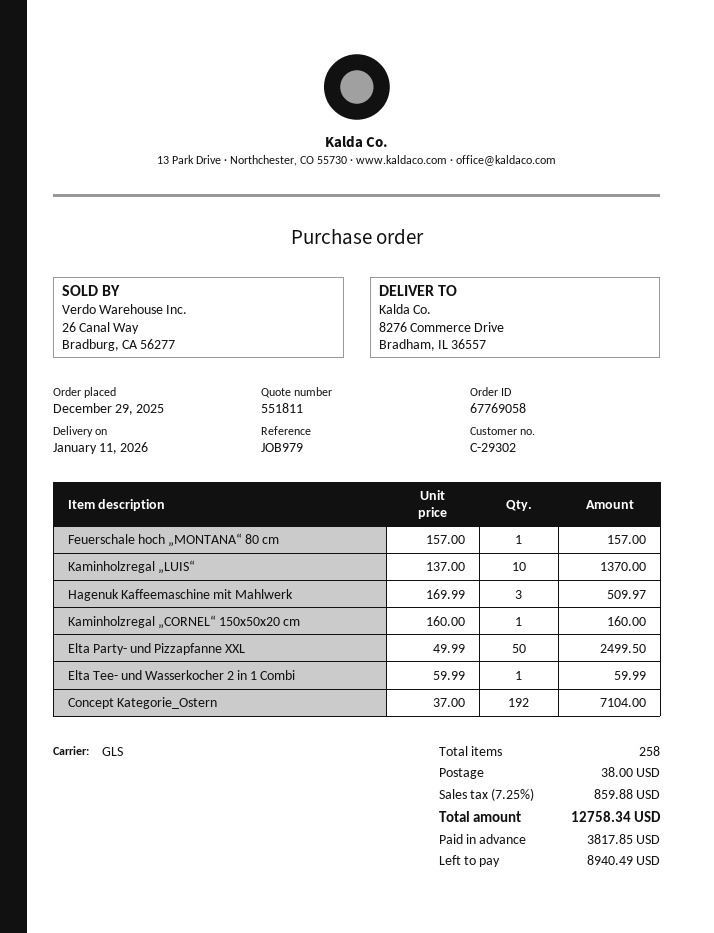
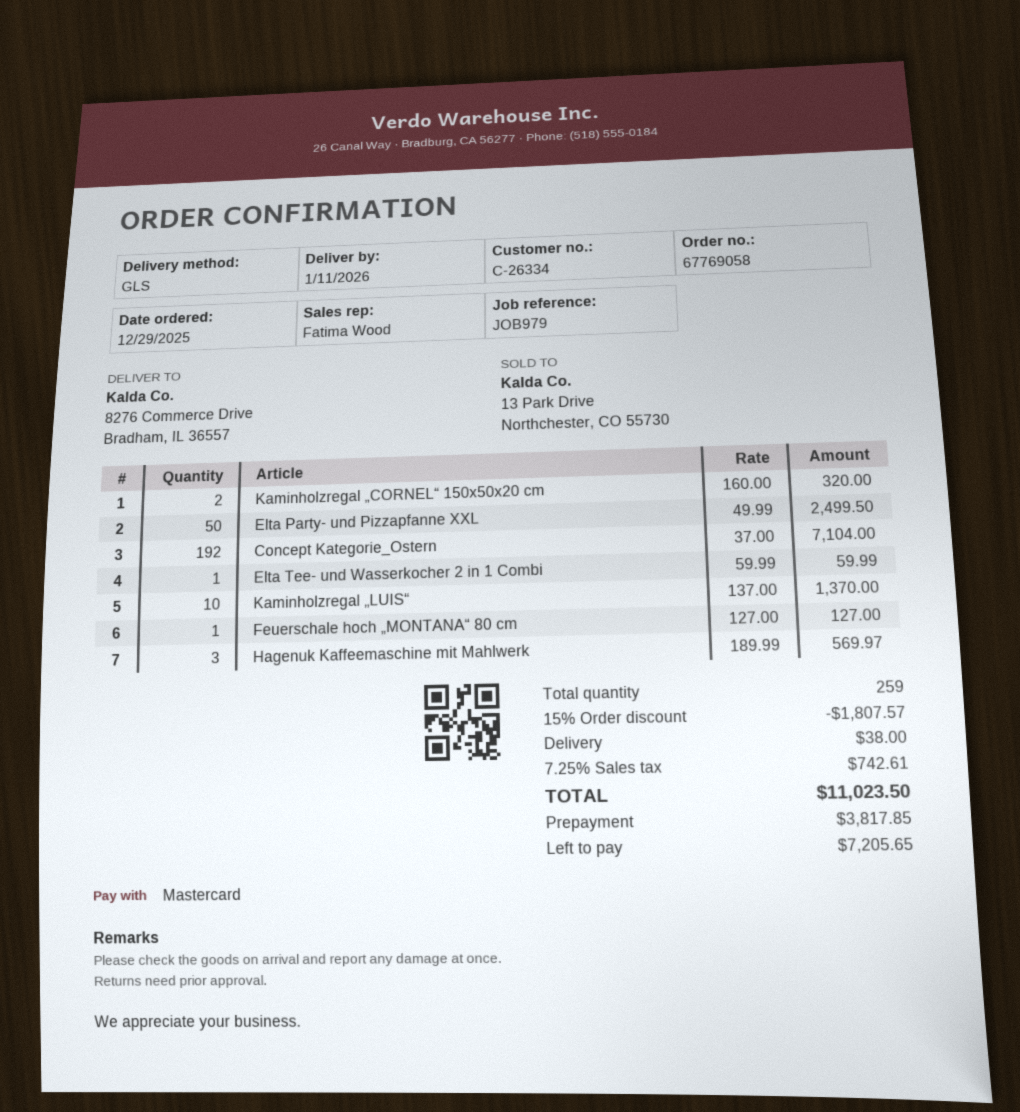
customer number: C-29302 -> C-26334
Feuerschale hoch „MONTANA“ 80 cm: 1 x 157.00 = 157.00 -> 1 x 127.00 = 127.00
Hagenuk Kaffeemaschine mit Mahlwerk: 3 x 169.99 = 509.97 -> 3 x 189.99 = 569.97
Kaminholzregal „CORNEL“ 150x50x20 cm: 1 x 160.00 = 160.00 -> 2 x 160.00 = 320.00
total quantity: 258 -> 259
discount: none -> 15% = 1807.57
tax: 7.25% = 859.88 -> 7.25% = 742.61
total: 12758.34 -> 11023.50
balance: 8940.49 -> 7205.65

